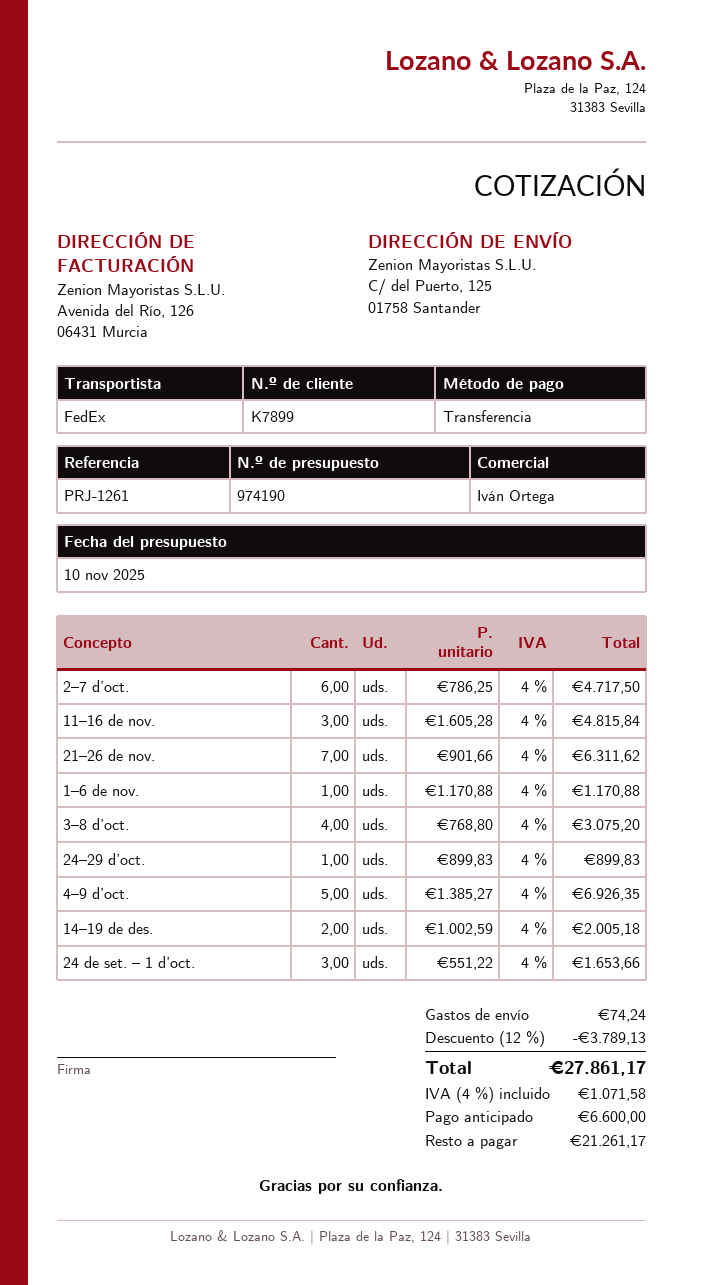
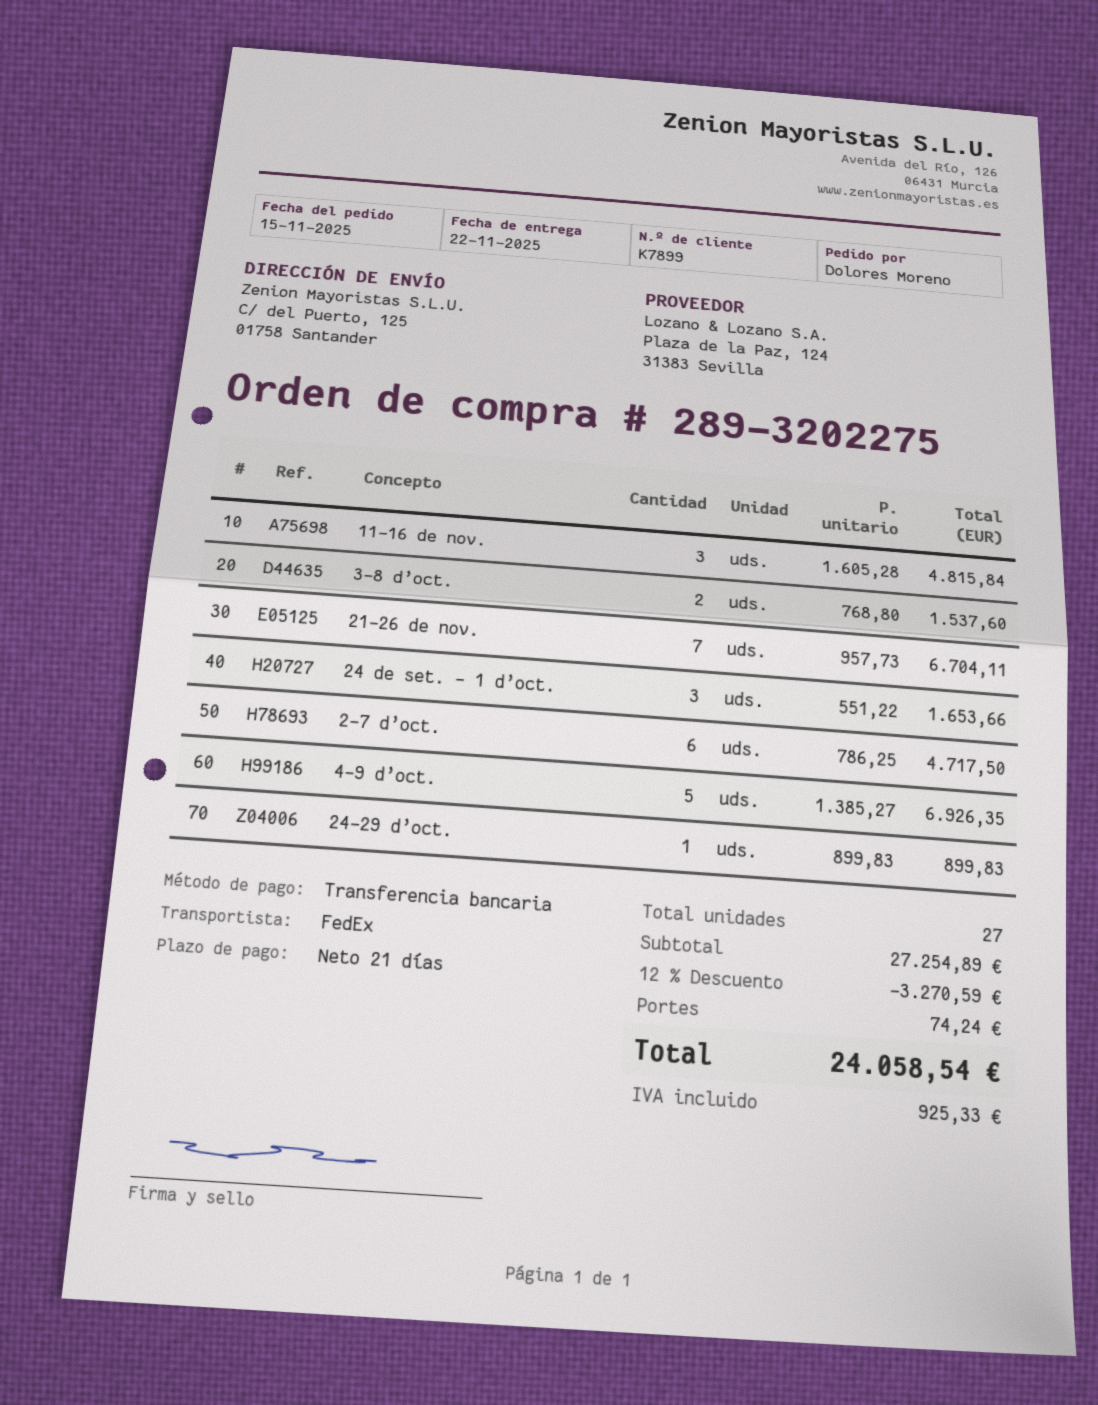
21–26 de nov.: 7 x 901.66 = 6311.62 -> 7 x 957.73 = 6704.11
1–6 de nov.: 1 x 1170.88 = 1170.88 -> none
3–8 d’oct.: 4 x 768.80 = 3075.20 -> 2 x 768.80 = 1537.60
14–19 de des.: 2 x 1002.59 = 2005.18 -> none
discount: 12% = 3789.13 -> 12% = 3270.59
tax: 1071.58 -> 925.33
total: 27861.17 -> 24058.54

